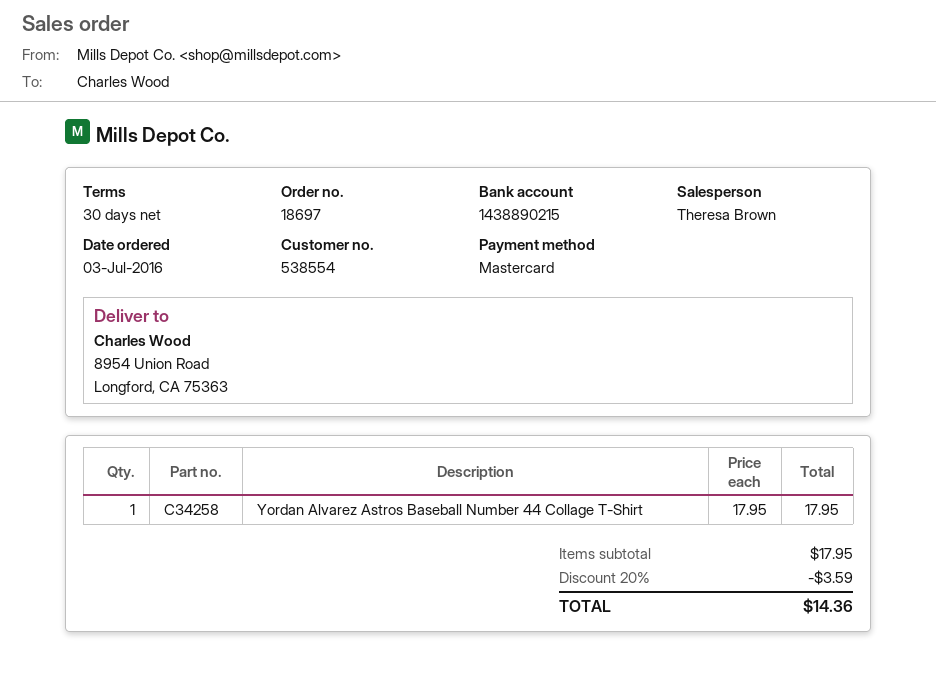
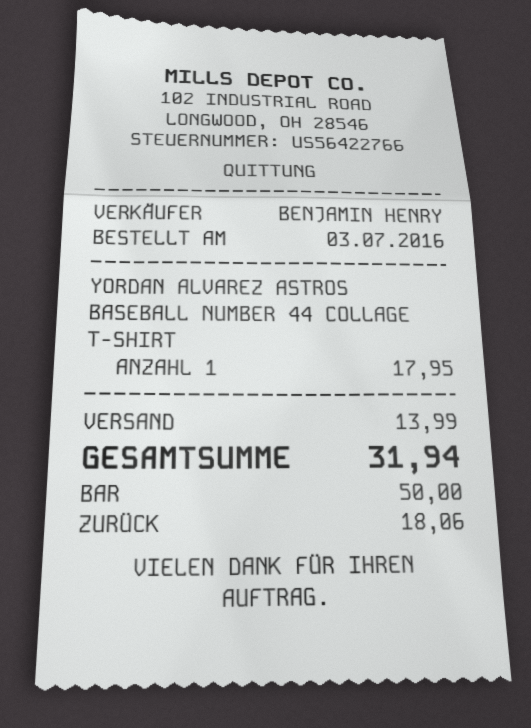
sales rep: Theresa Brown -> BENJAMIN HENRY
payment method: Mastercard -> cash
discount: 20% = 3.59 -> none
shipping: none -> 13.99
total: 14.36 -> 31.94

